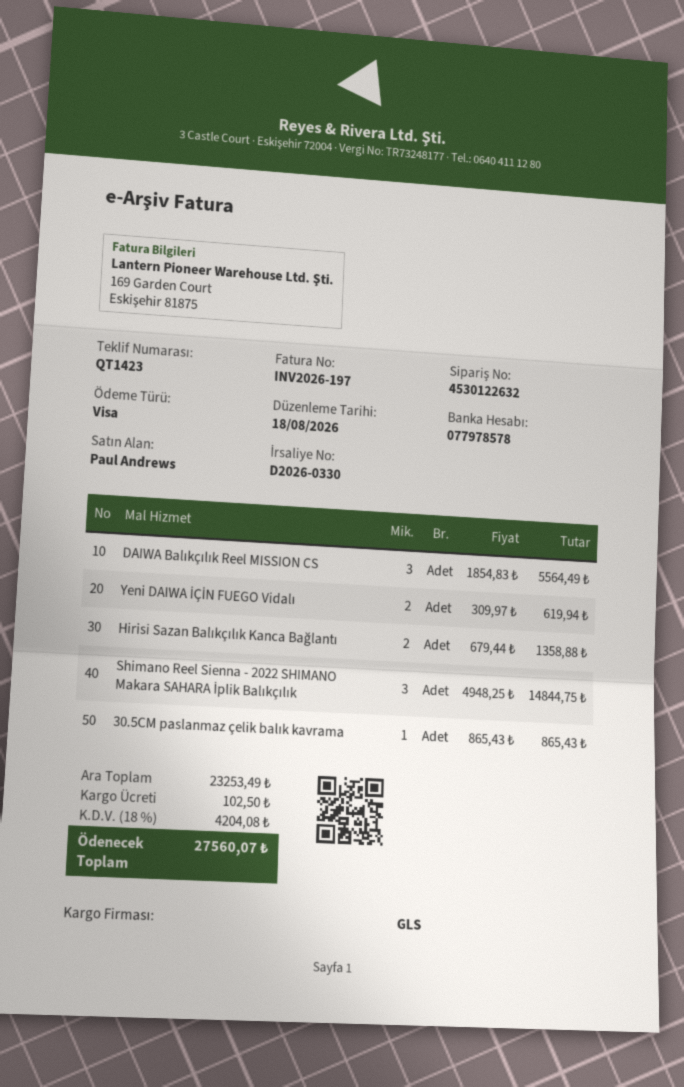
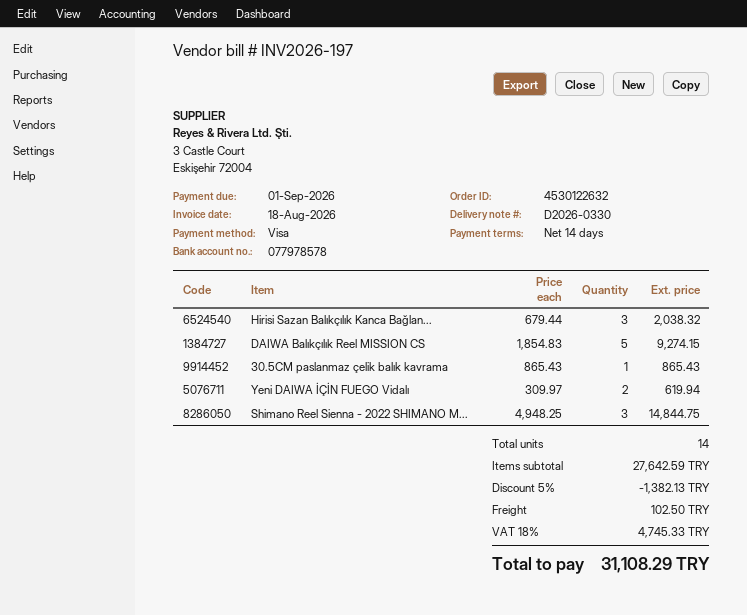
DAIWA Balıkçılık Reel MISSION CS: 3 x 1854.83 = 5564.49 -> 5 x 1854.83 = 9274.15
Hirisi Sazan Balıkçılık Kanca Bağlantı: 2 x 679.44 = 1358.88 -> 3 x 679.44 = 2038.32
subtotal: 23253.49 -> 27642.59
discount: none -> 5% = 1382.13
tax: 18% = 4204.08 -> 18% = 4745.33
total: 27560.07 -> 31108.29

